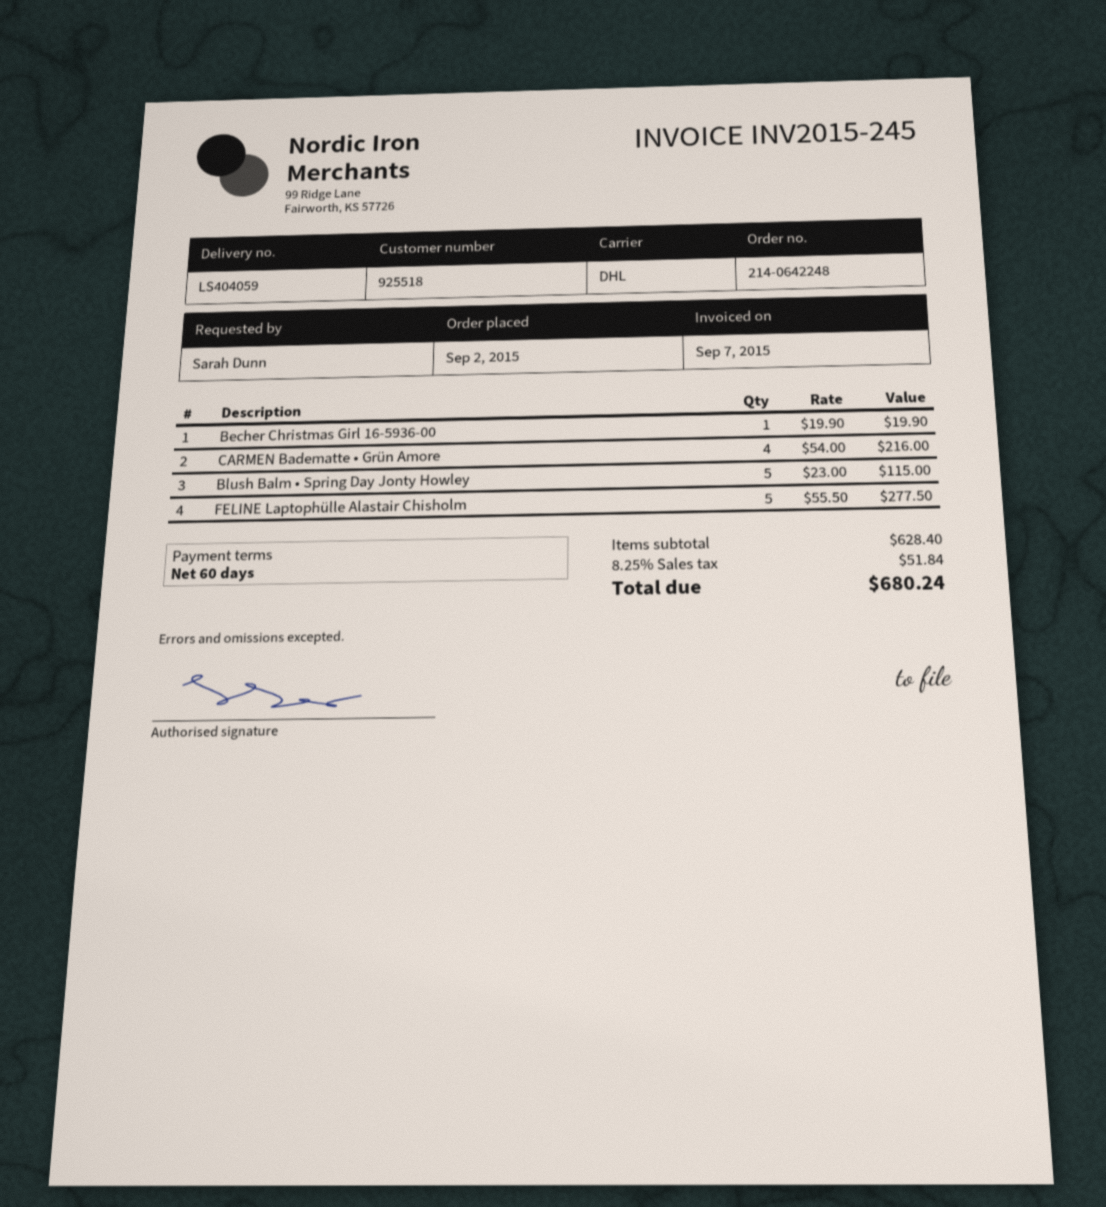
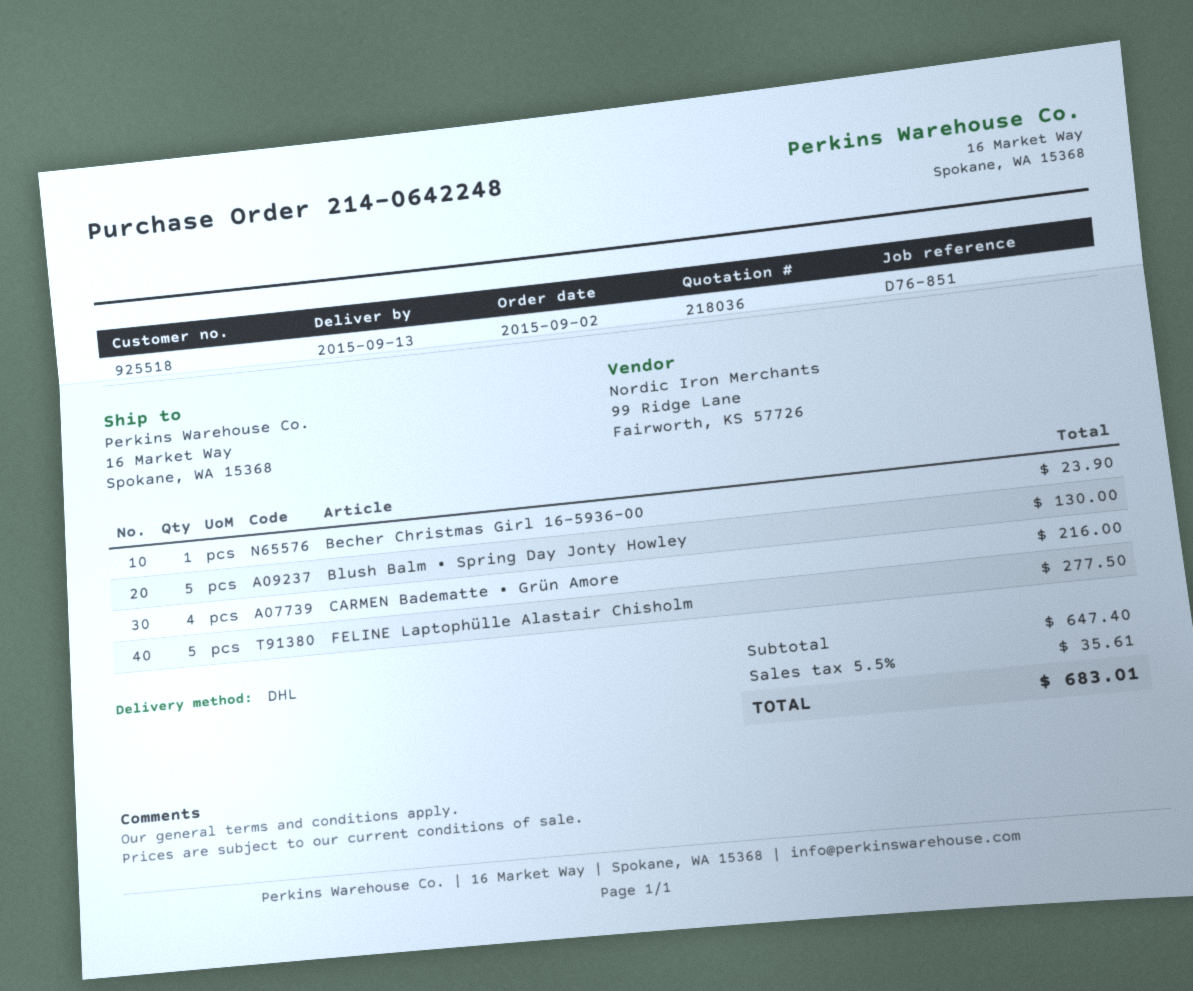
Becher Christmas Girl 16-5936-00: 1 for 19.90 -> 1 for 23.90
Blush Balm • Spring Day Jonty Howley: 5 for 115.00 -> 5 for 130.00
subtotal: 628.40 -> 647.40
tax: 8.25% = 51.84 -> 5.5% = 35.61
total: 680.24 -> 683.01

